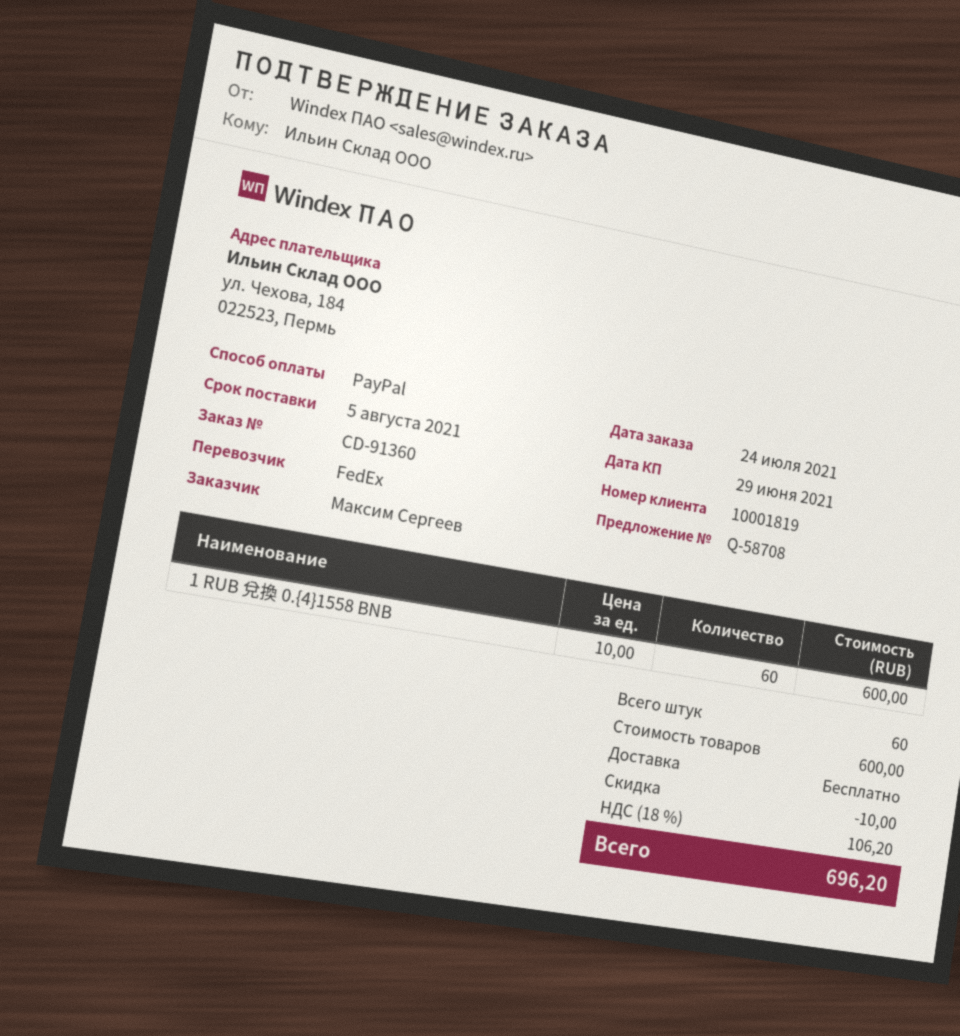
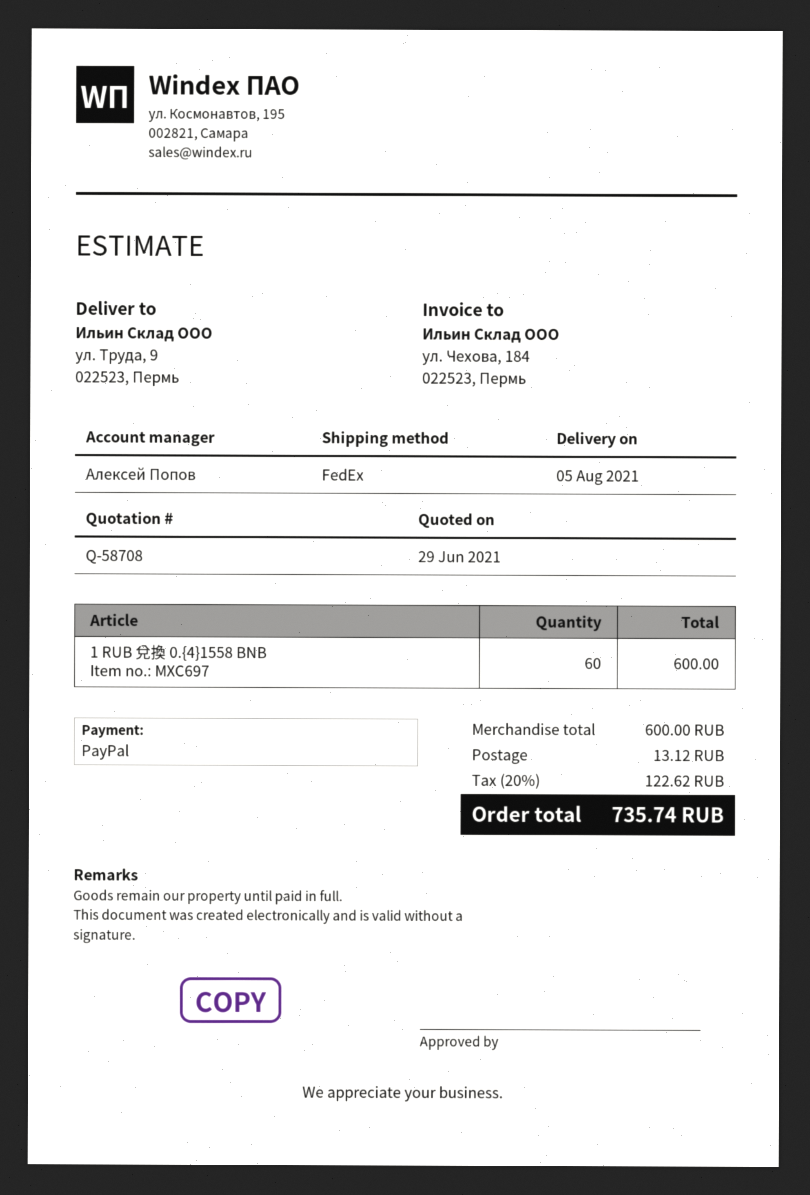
discount: 10.00 -> none
shipping: 0.00 -> 13.12
tax: 18% = 106.20 -> 20% = 122.62
total: 696.20 -> 735.74

